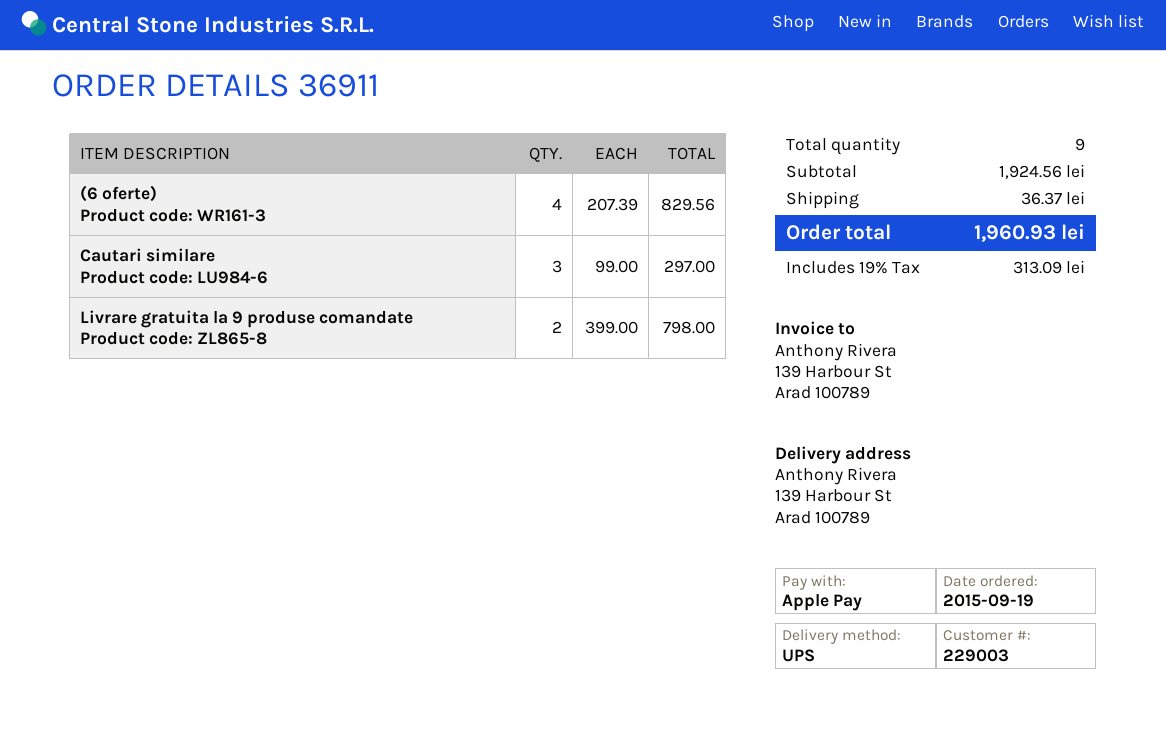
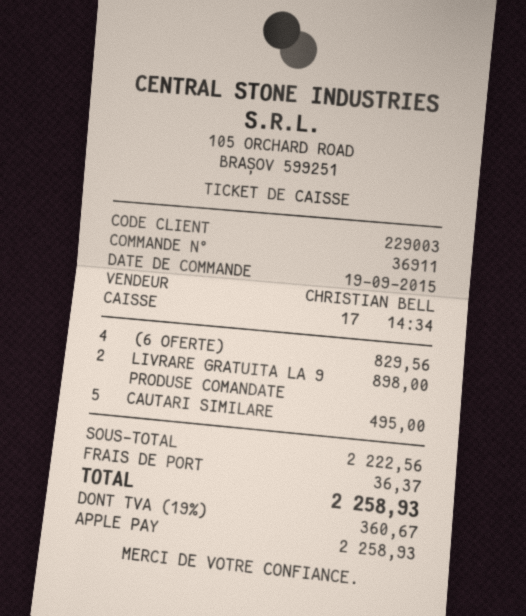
Cautari similare: 3 for 297.00 -> 5 for 495.00
Livrare gratuita la 9 produse comandate: 2 for 798.00 -> 2 for 898.00
subtotal: 1924.56 -> 2222.56
tax: 19% = 313.09 -> 19% = 360.67
total: 1960.93 -> 2258.93

